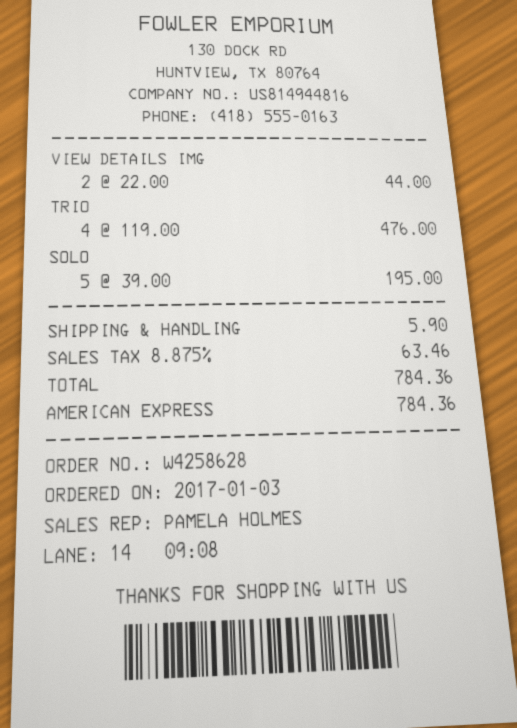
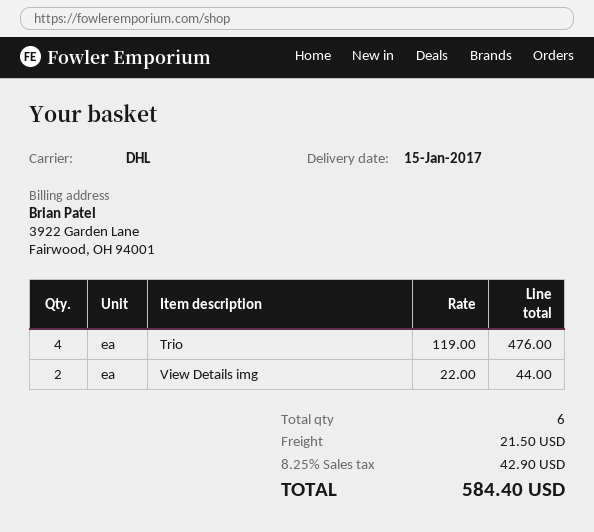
SOLO: 5 x 39.00 = 195.00 -> none
shipping: 5.90 -> 21.50
tax: 8.875% = 63.46 -> 8.25% = 42.90
total: 784.36 -> 584.40

